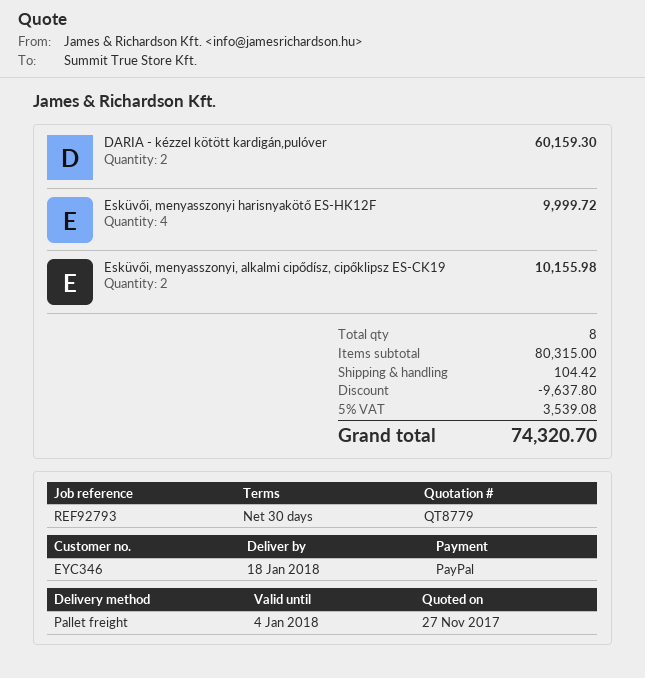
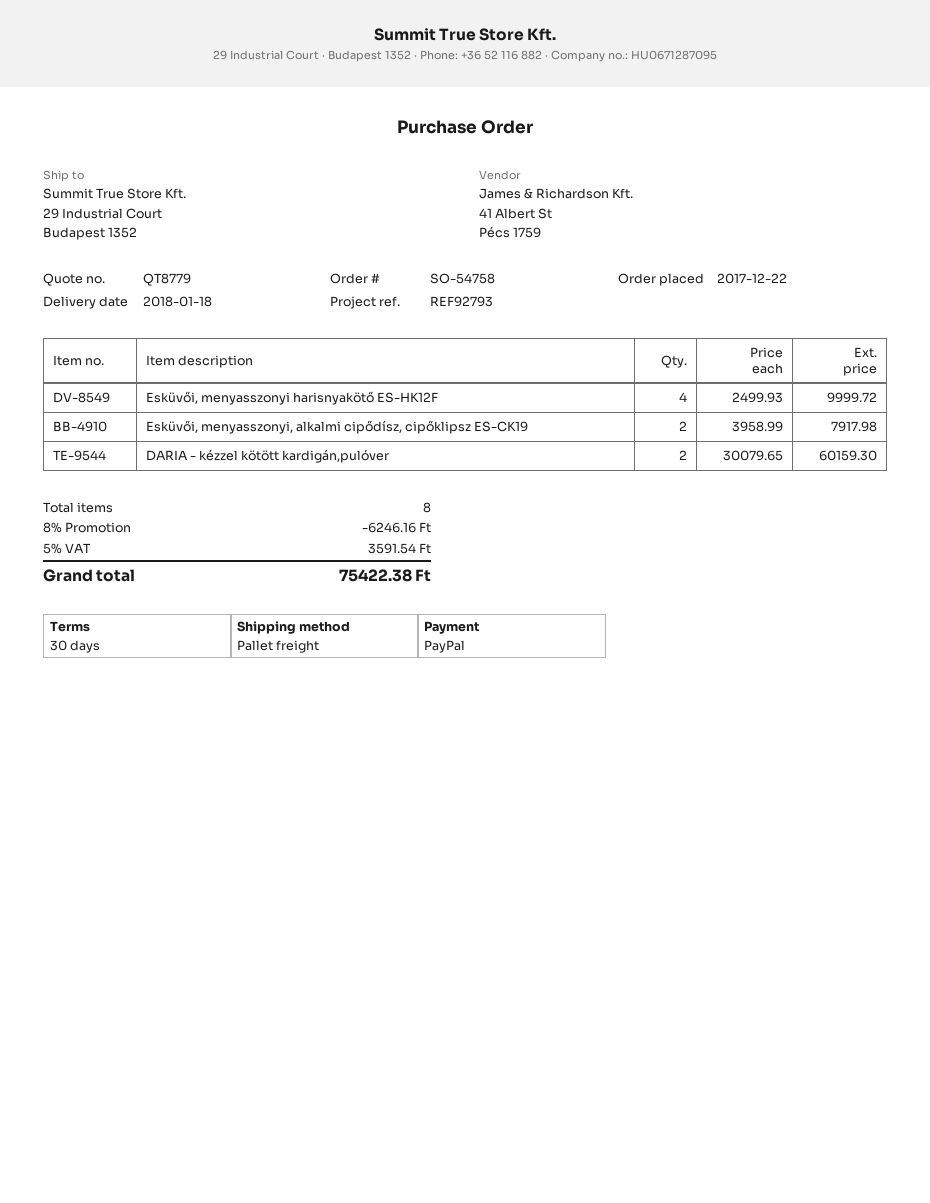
Esküvői, menyasszonyi, alkalmi cipődísz, cipőklipsz ES-CK19: 2 for 10155.98 -> 2 for 7917.98
discount: 9637.80 -> 6246.16
shipping: 104.42 -> none
tax: 5% = 3539.08 -> 5% = 3591.54
total: 74320.70 -> 75422.38

